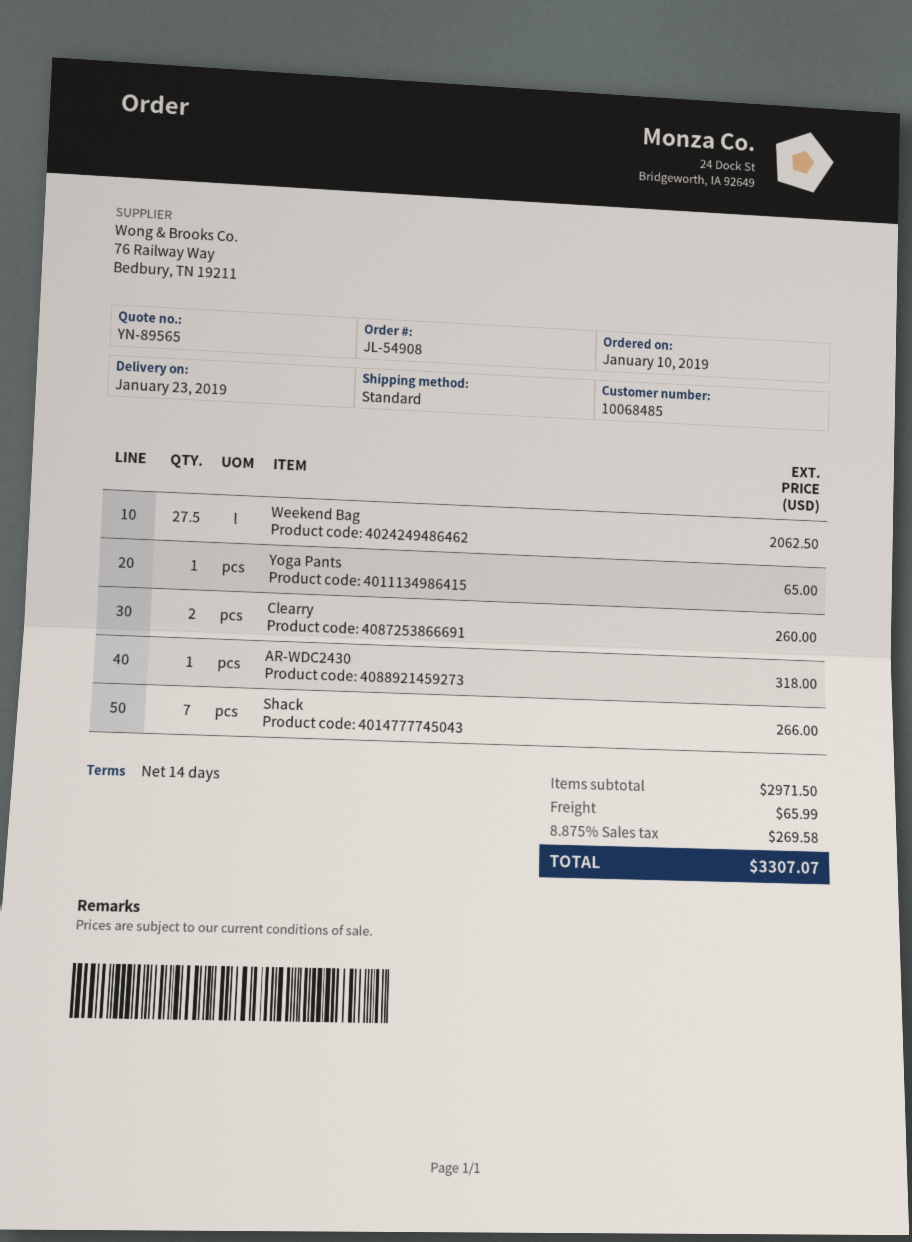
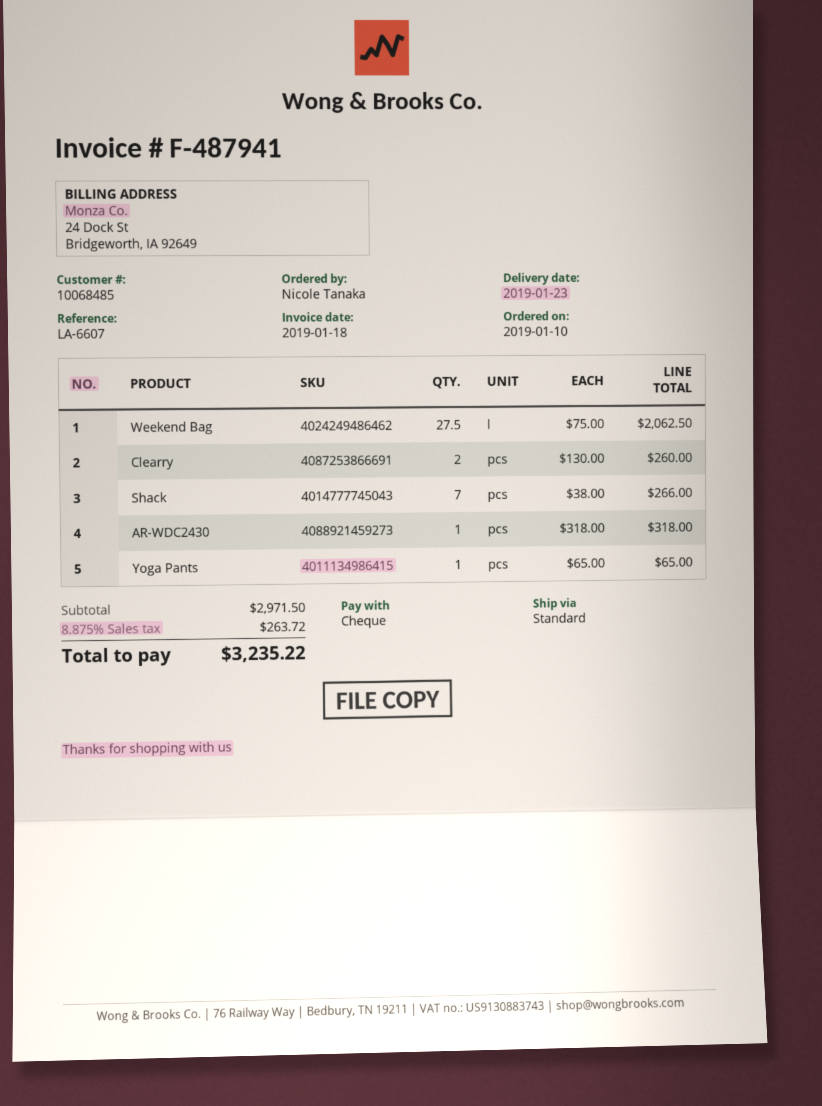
shipping: 65.99 -> none
tax: 8.875% = 269.58 -> 8.875% = 263.72
total: 3307.07 -> 3235.22

